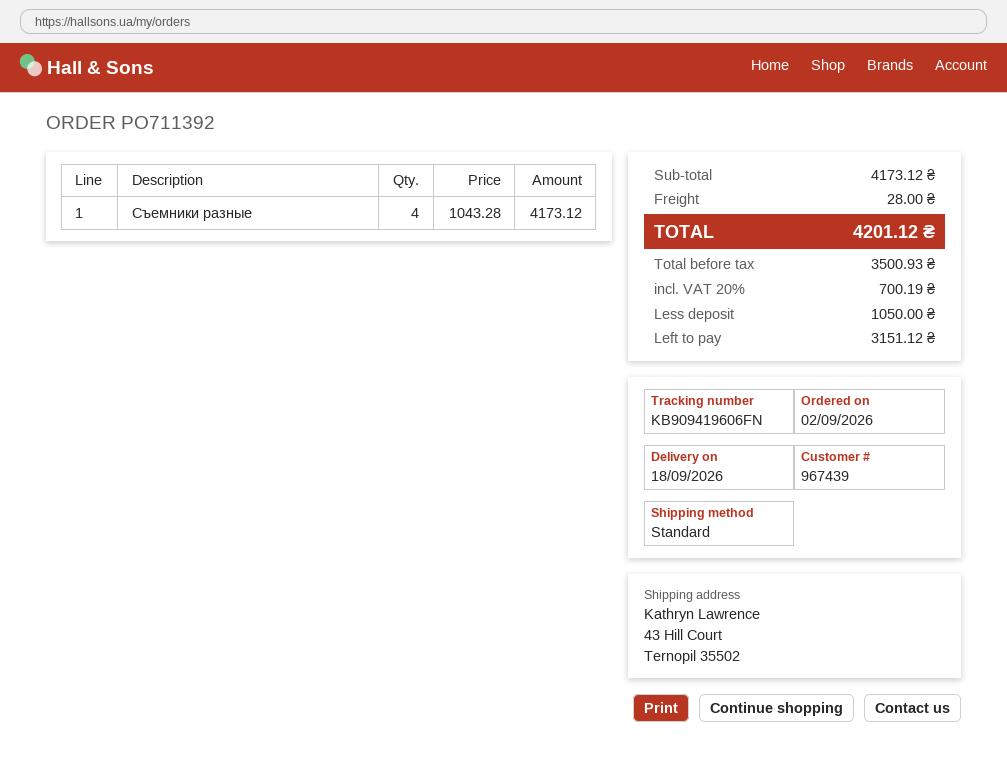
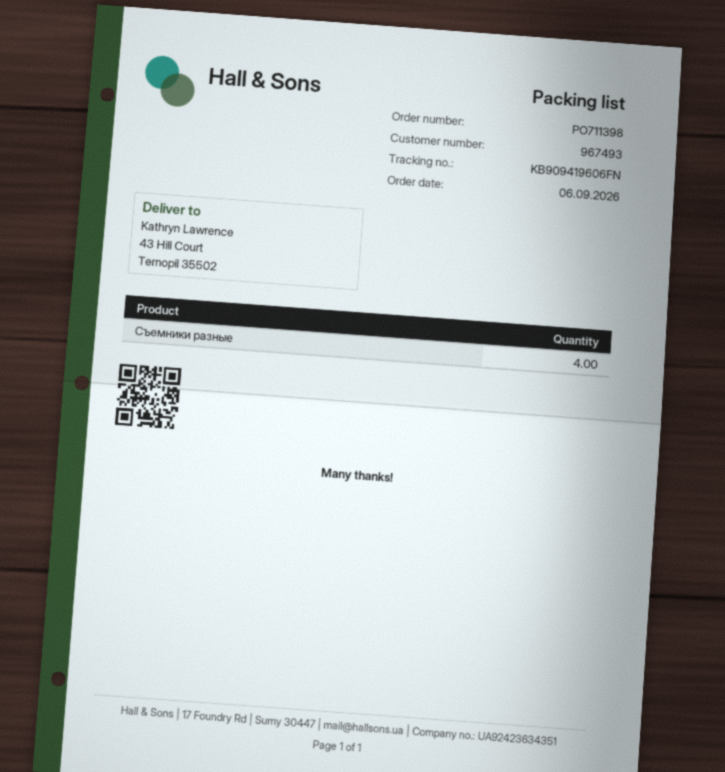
order number: PO711392 -> PO711398
order date: 2026-09-02 -> 2026-09-06
customer number: 967439 -> 967493

